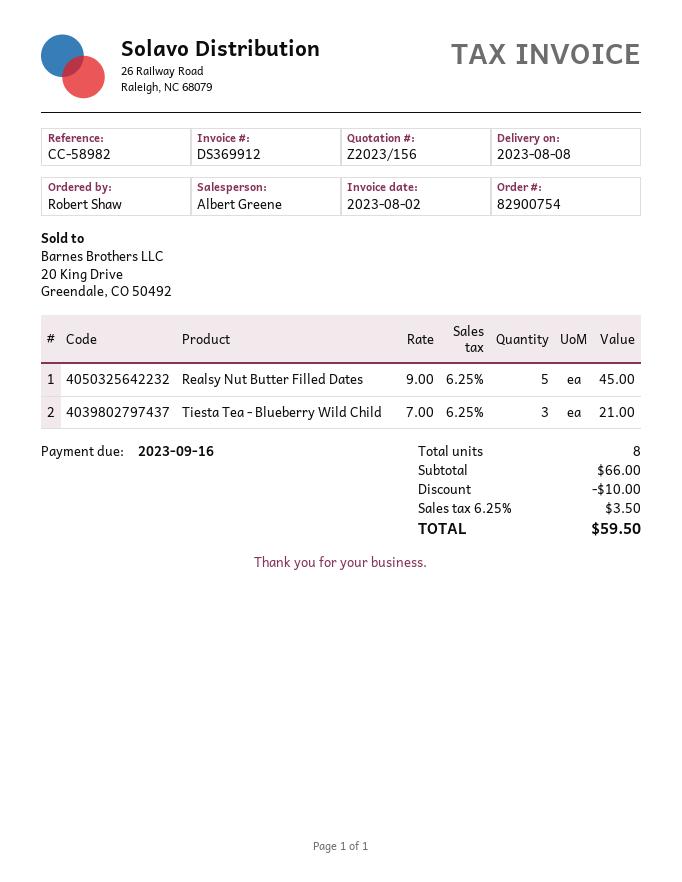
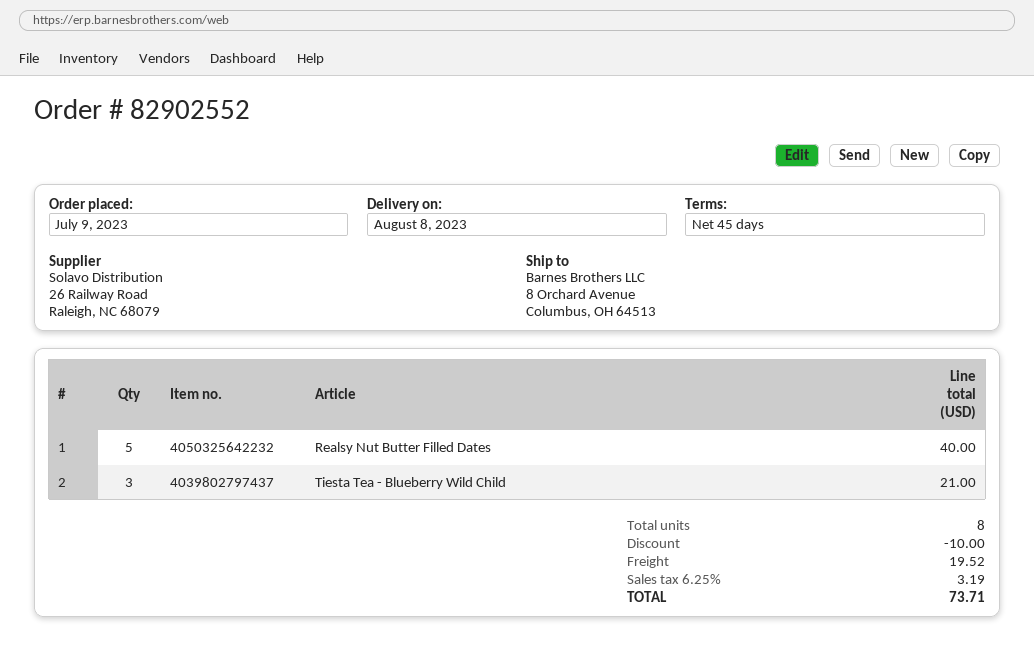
order number: 82900754 -> 82902552
Realsy Nut Butter Filled Dates: 5 for 45.00 -> 5 for 40.00
shipping: none -> 19.52
tax: 6.25% = 3.50 -> 6.25% = 3.19
total: 59.50 -> 73.71

